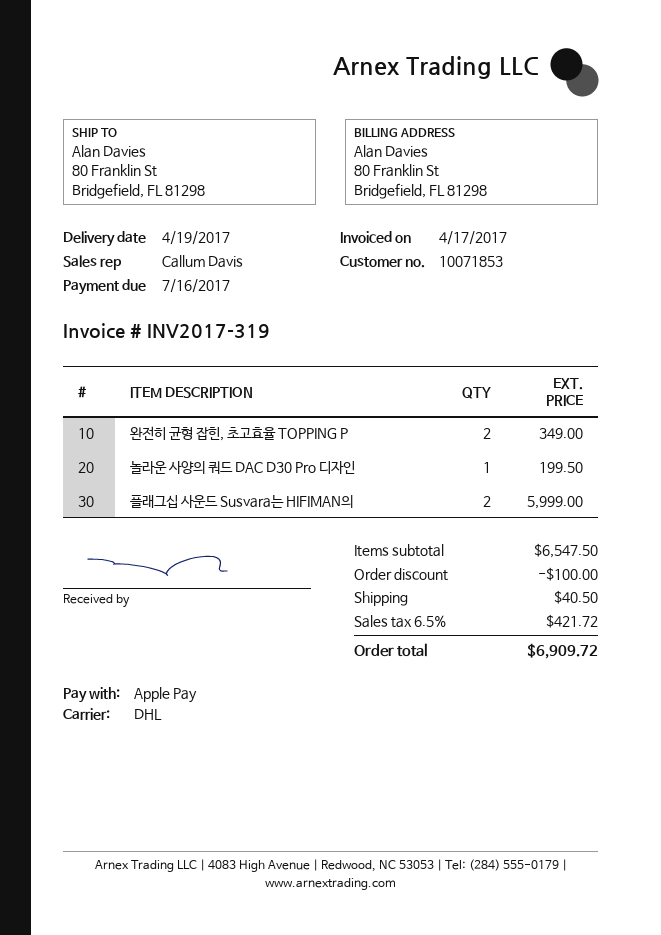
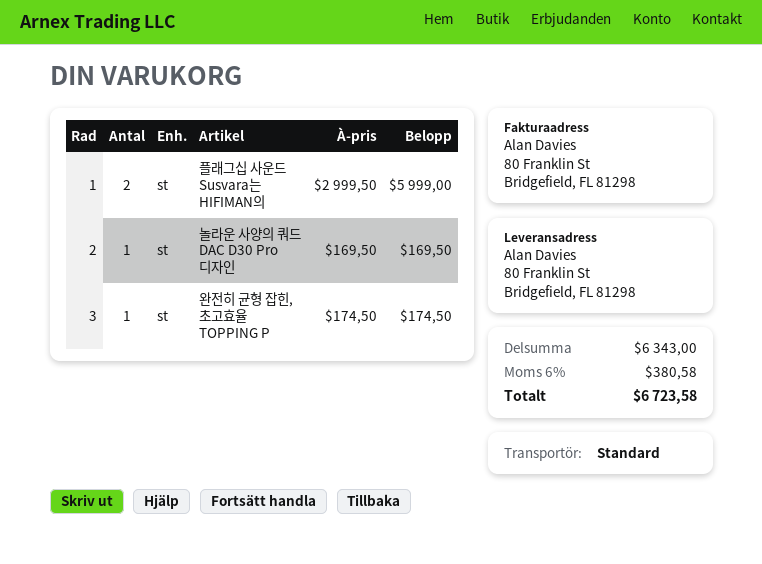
shipping method: DHL -> standard
완전히 균형 잡힌, 초고효율 TOPPING P: 2 for 349.00 -> 1 for 174.50
놀라운 사양의 쿼드 DAC D30 Pro 디자인: 1 for 199.50 -> 1 for 169.50
subtotal: 6547.50 -> 6343.00
discount: 100.00 -> none
shipping: 40.50 -> none
tax: 6.5% = 421.72 -> 6% = 380.58
total: 6909.72 -> 6723.58

